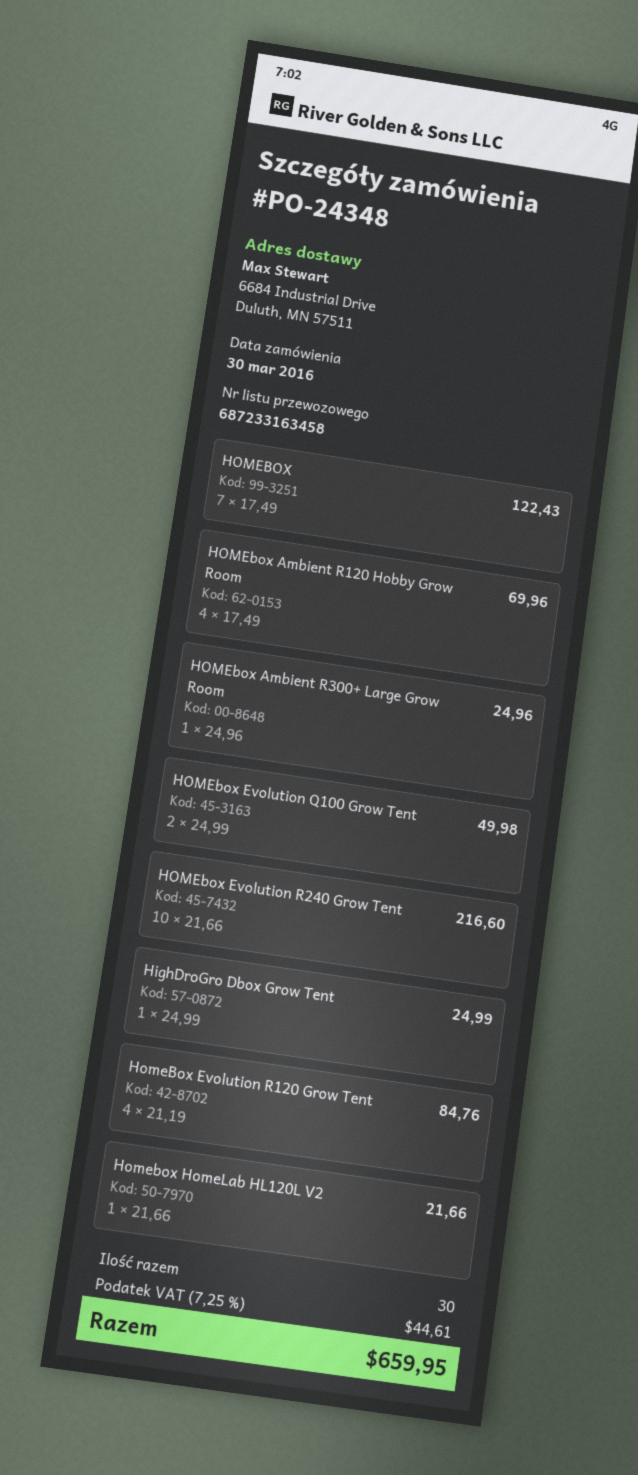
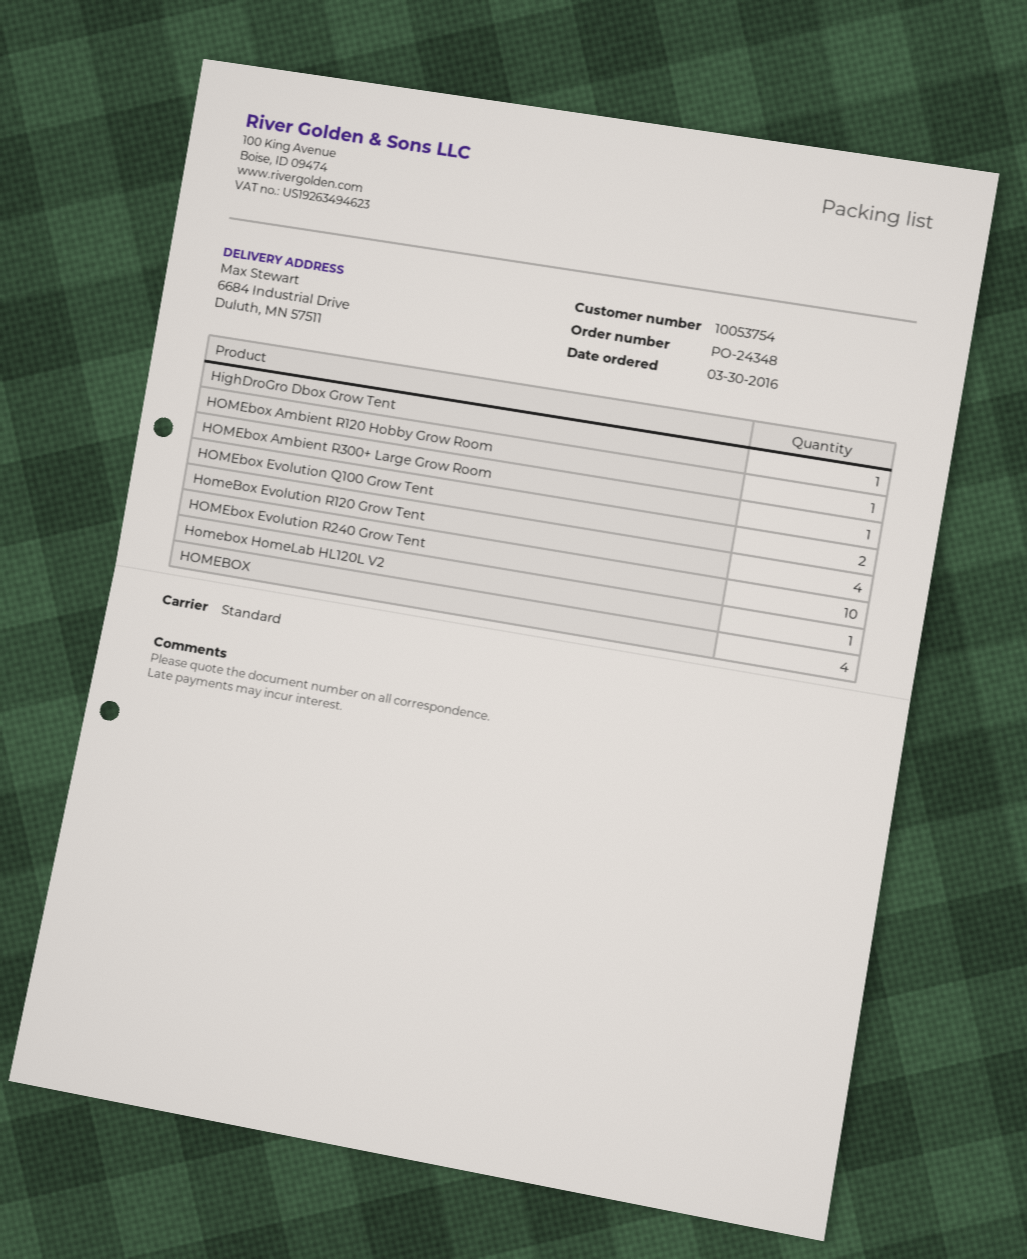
HOMEBOX: 7 -> 4
HOMEbox Ambient R120 Hobby Grow Room: 4 -> 1

